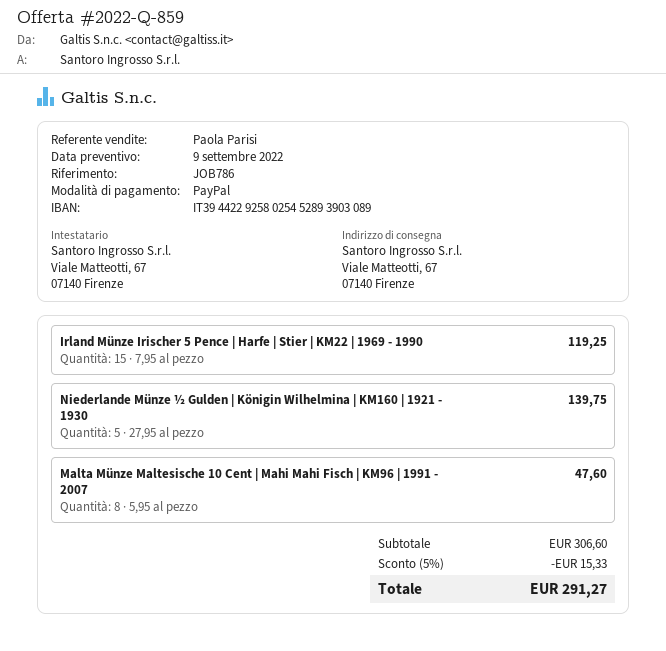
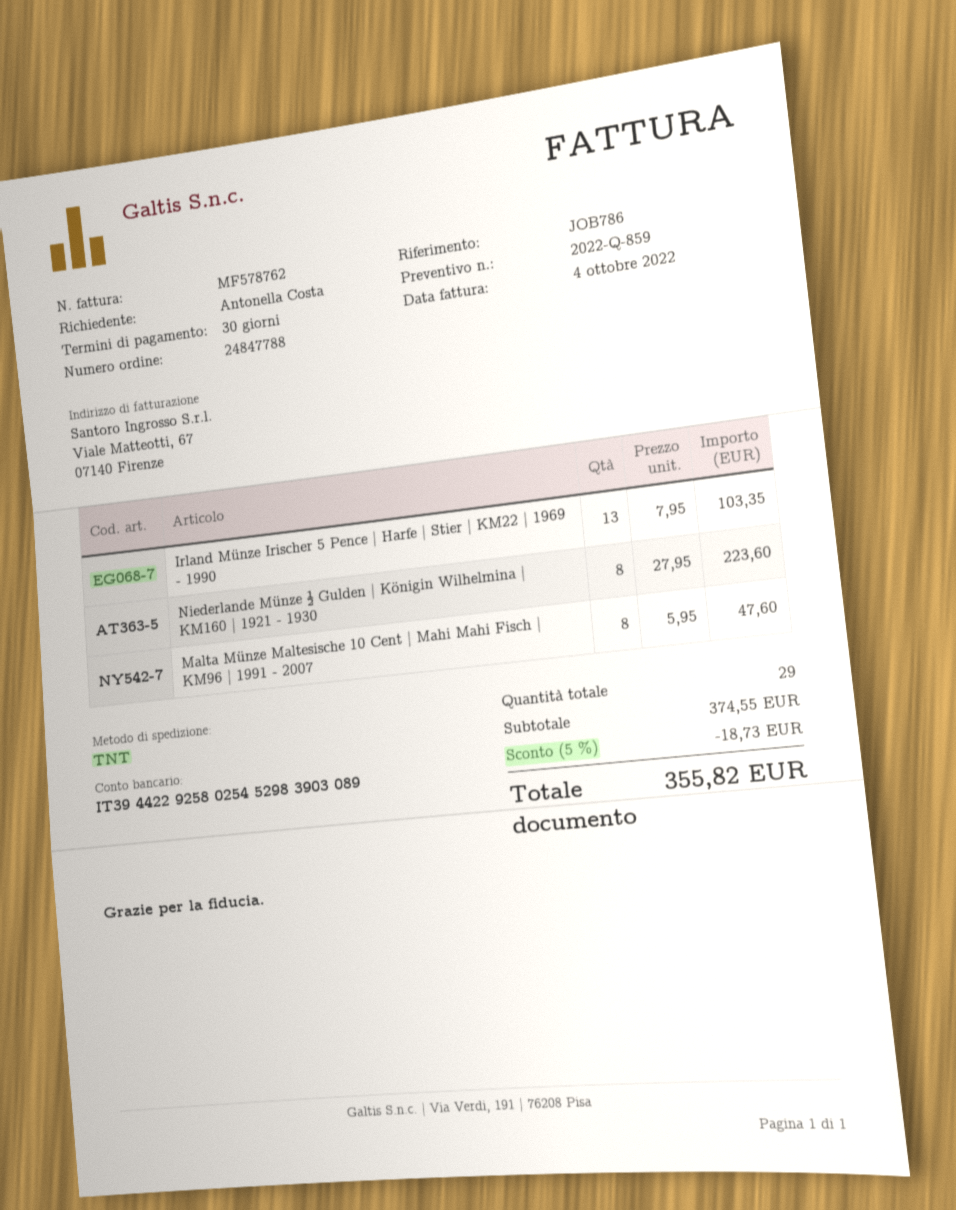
bank account: IT3944229258025452893903089 -> IT3944229258025452983903089
Irland Münze Irischer 5 Pence | Harfe | Stier | KM22 | 1969 - 1990: 15 x 7.95 = 119.25 -> 13 x 7.95 = 103.35
Niederlande Münze ½ Gulden | Königin Wilhelmina | KM160 | 1921 - 1930: 5 x 27.95 = 139.75 -> 8 x 27.95 = 223.60
subtotal: 306.60 -> 374.55
discount: 5% = 15.33 -> 5% = 18.73
total: 291.27 -> 355.82

